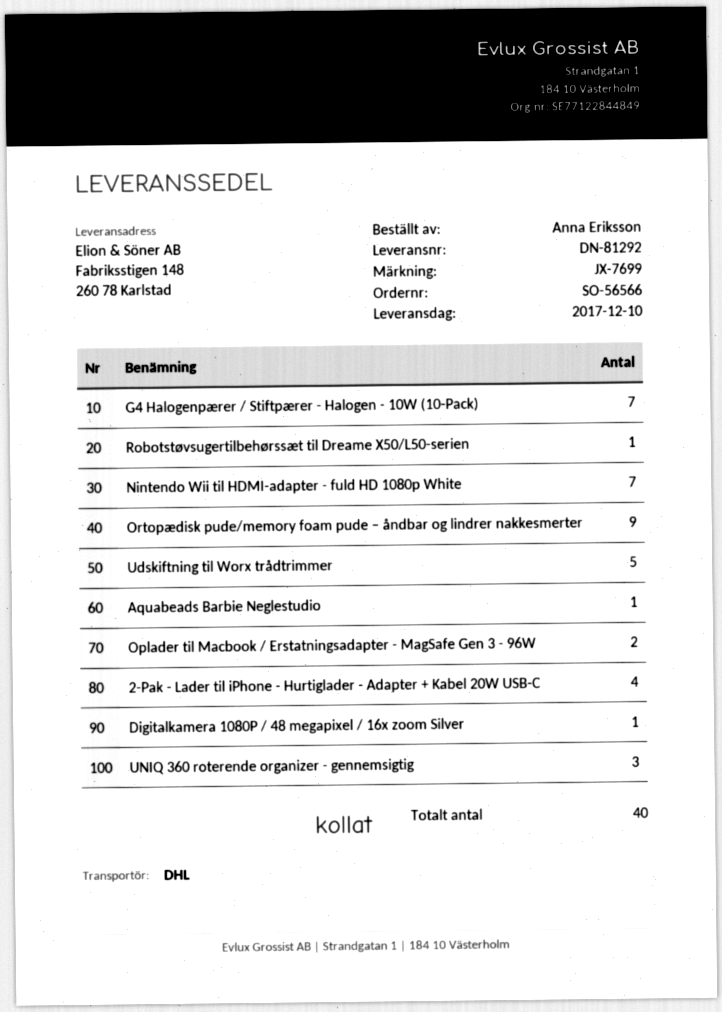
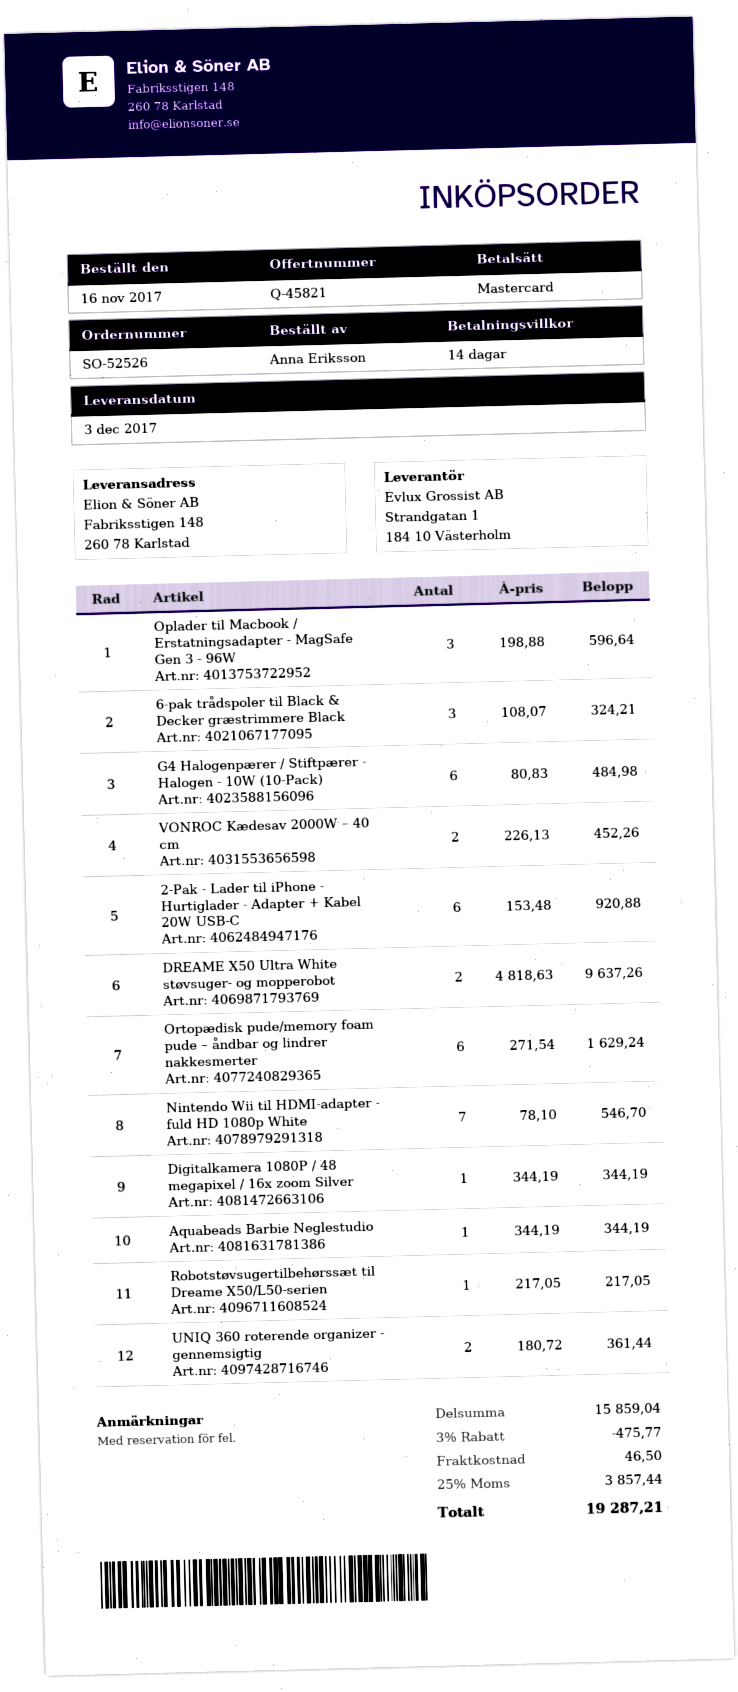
order number: SO-56566 -> SO-52526
delivery date: 2017-12-10 -> 2017-12-03
G4 Halogenpærer / Stiftpærer - Halogen - 10W (10-Pack): 7 -> 6
Ortopædisk pude/memory foam pude – åndbar og lindrer nakkesmerter: 9 -> 6
Udskiftning til Worx trådtrimmer: 5 -> none
Oplader til Macbook / Erstatningsadapter - MagSafe Gen 3 - 96W: 2 -> 3
2-Pak - Lader til iPhone - Hurtiglader - Adapter + Kabel 20W USB-C: 4 -> 6
UNIQ 360 roterende organizer - gennemsigtig: 3 -> 2
6-pak trådspoler til Black & Decker græstrimmere Black: none -> 3
VONROC Kædesav 2000W – 40 cm: none -> 2
DREAME X50 Ultra White støvsuger- og mopperobot: none -> 2

